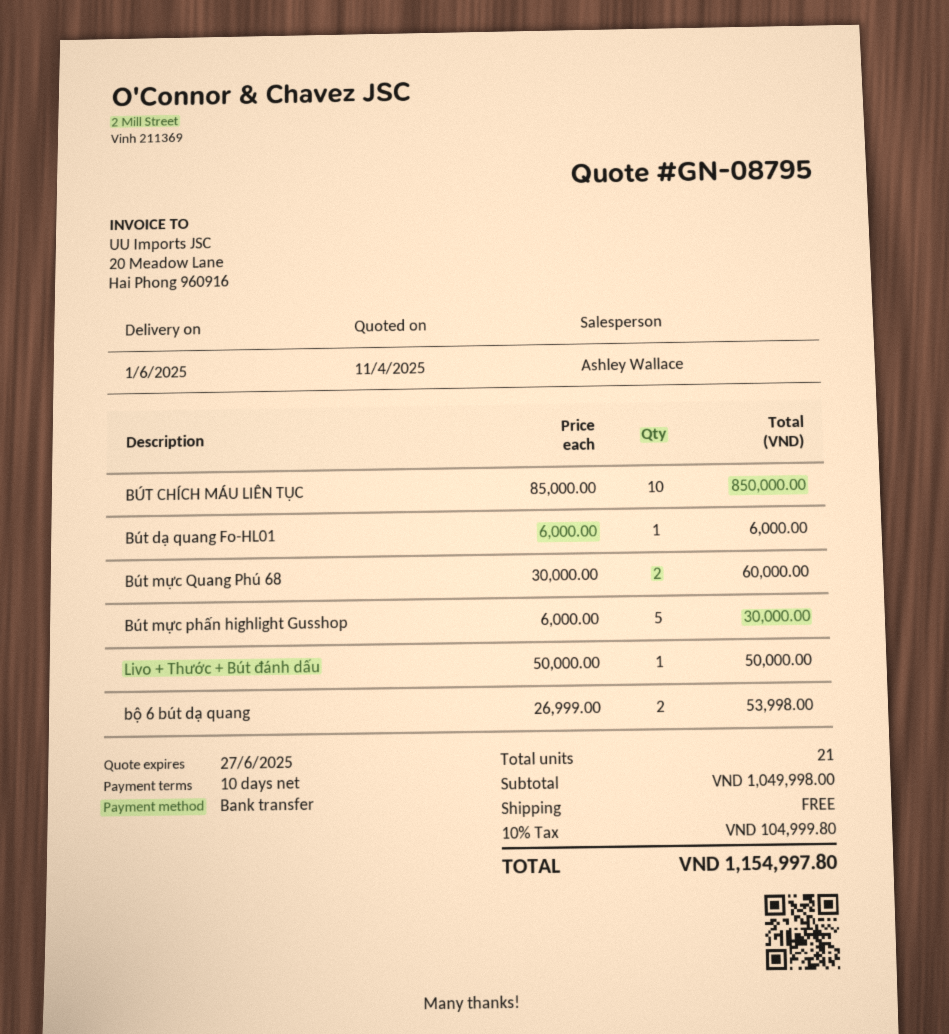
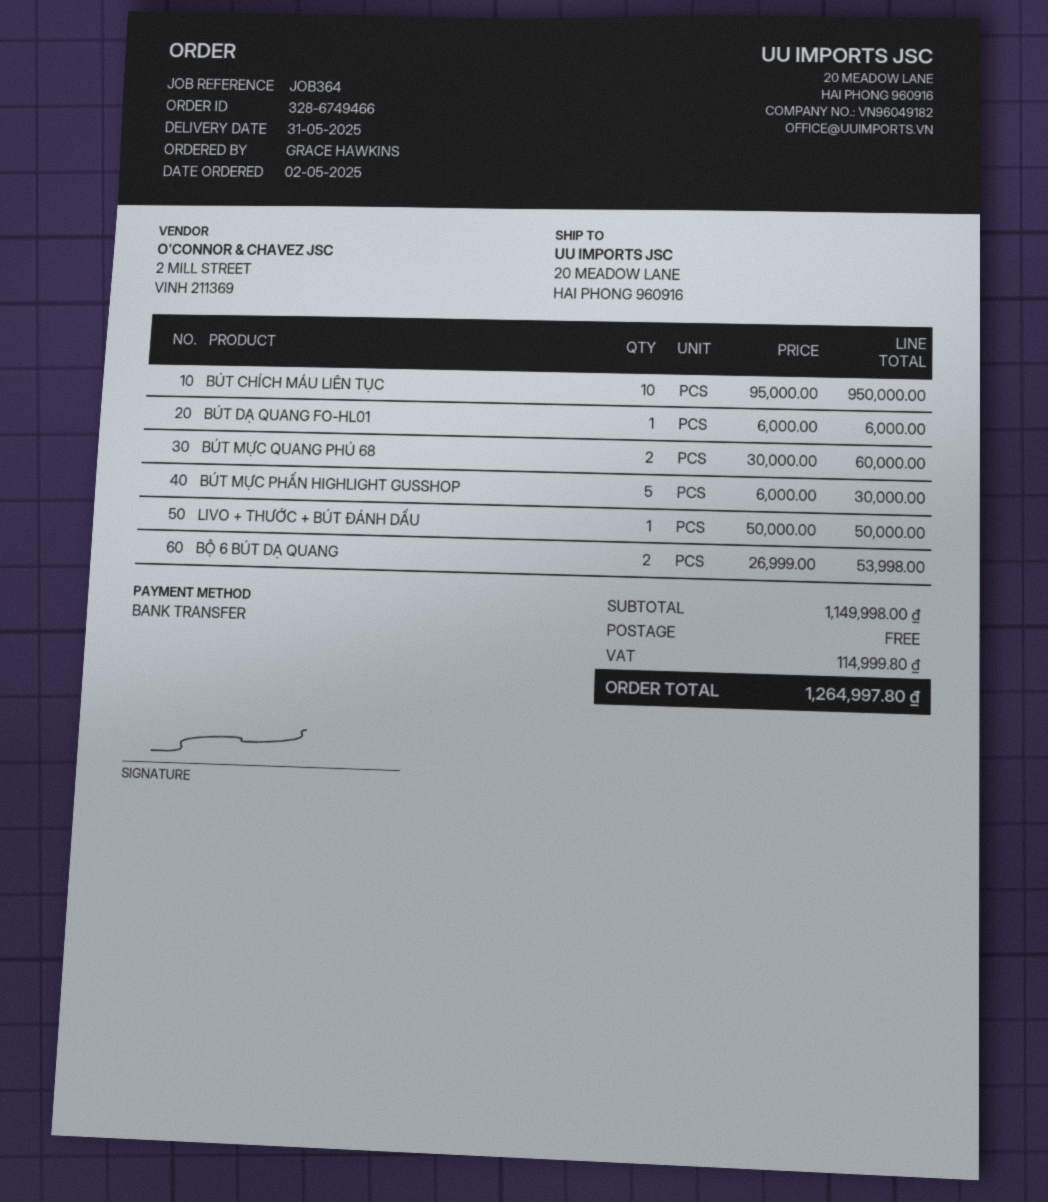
delivery date: 2025-06-01 -> 2025-05-31
BÚT CHÍCH MÁU LIÊN TỤC: 10 x 85000.00 = 850000.00 -> 10 x 95000.00 = 950000.00
subtotal: 1049998.00 -> 1149998.00
tax: 104999.80 -> 114999.80
total: 1154997.80 -> 1264997.80

